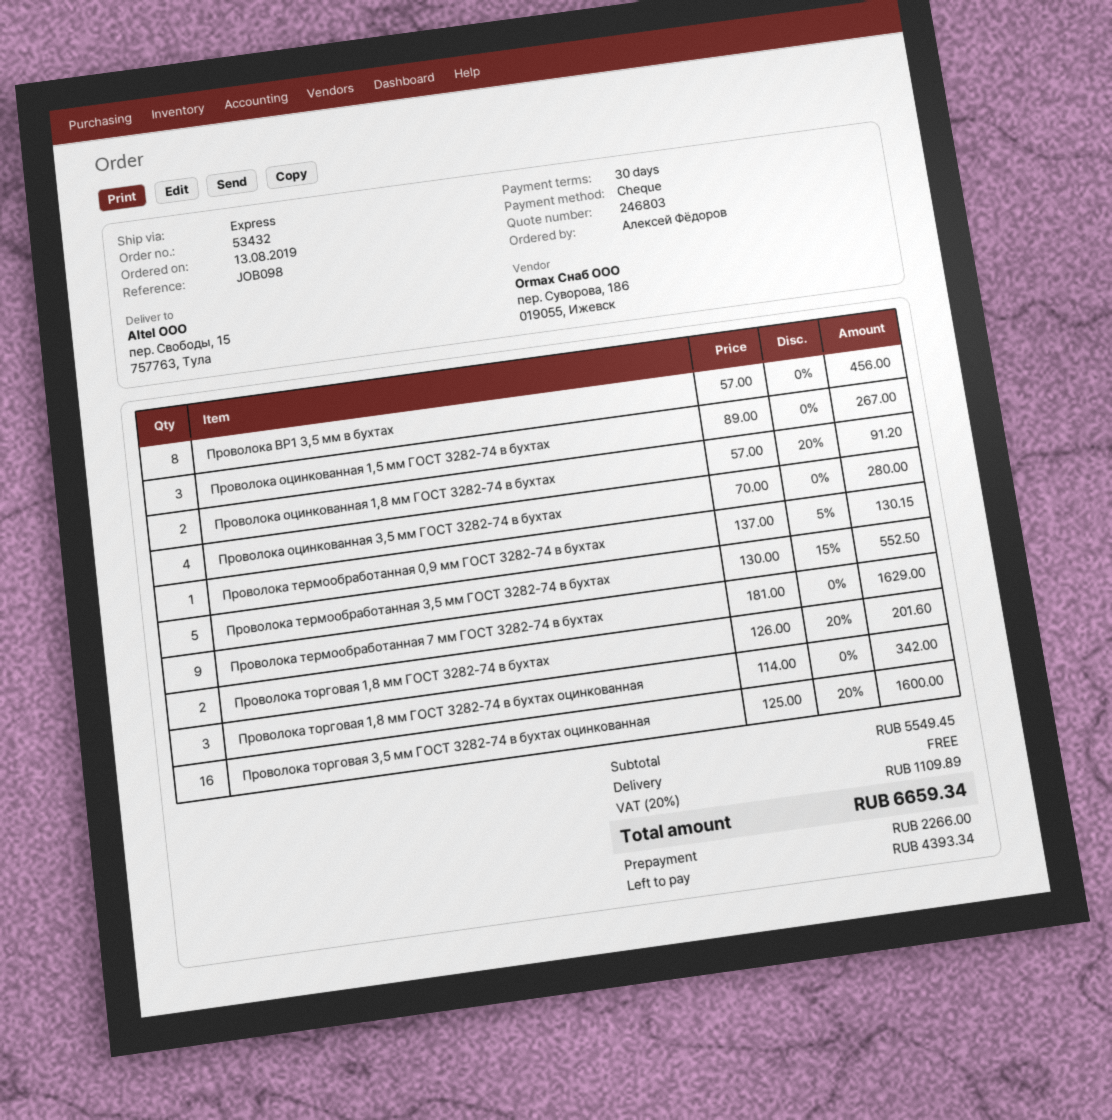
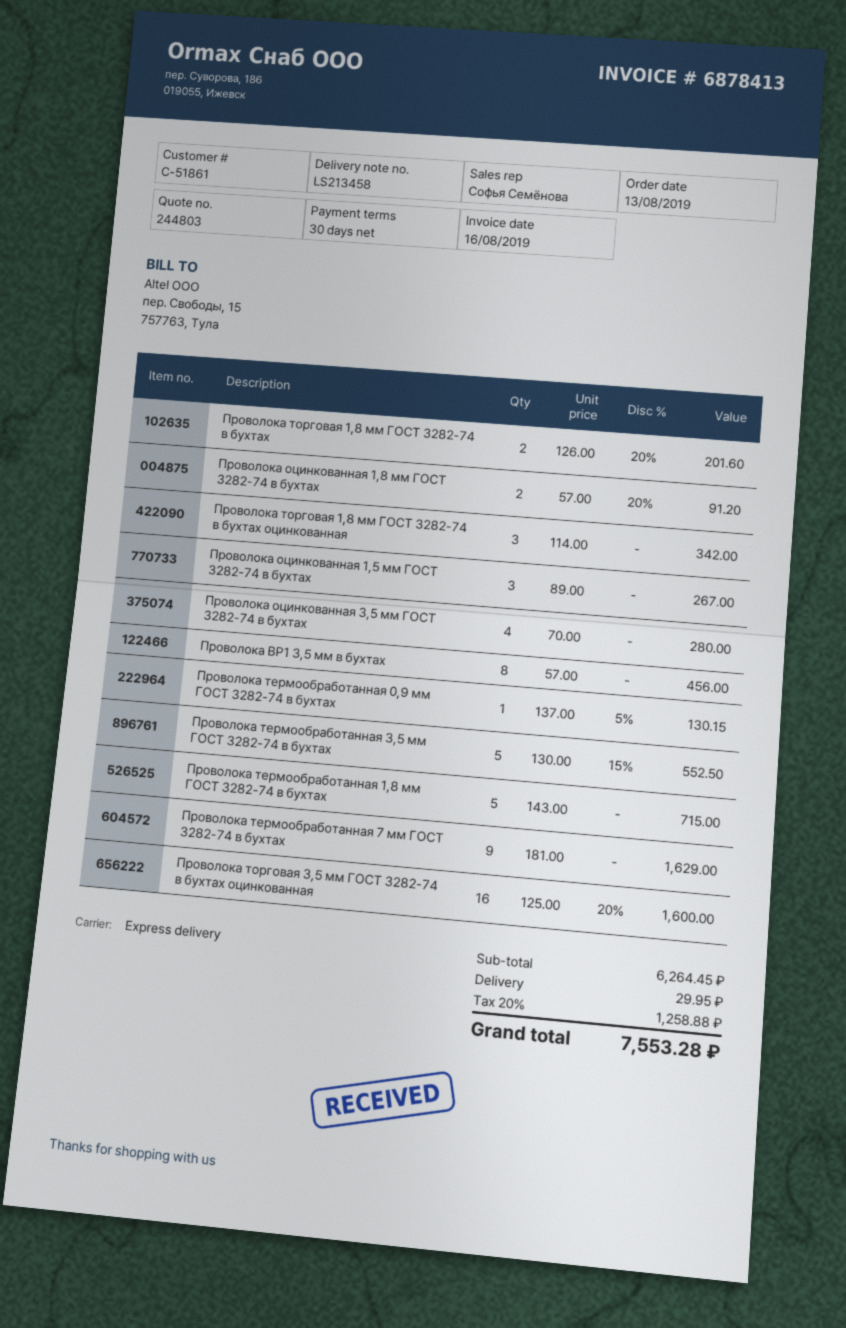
quote number: 246803 -> 244803
Проволока термообработанная 1,8 мм ГОСТ 3282-74 в бухтах: none -> 5 x 143.00 = 715.00
subtotal: 5549.45 -> 6264.45
shipping: 0.00 -> 29.95
tax: 20% = 1109.89 -> 20% = 1258.88
total: 6659.34 -> 7553.28

